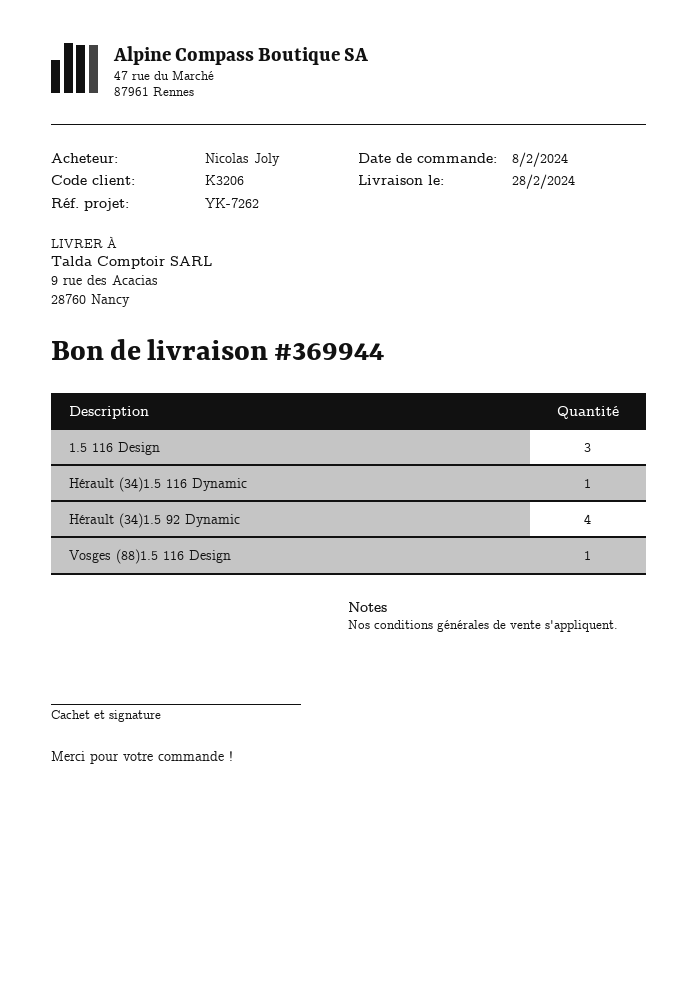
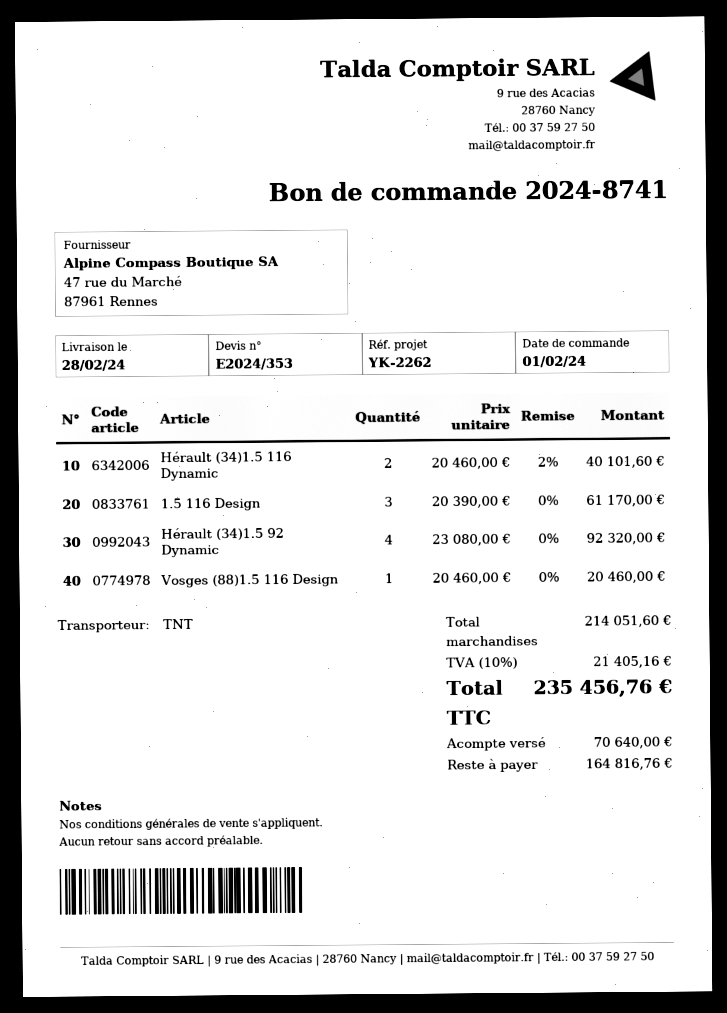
order date: 2024-02-08 -> 2024-02-01
reference: YK-7262 -> YK-2262
Hérault (34)1.5 116 Dynamic: 1 -> 2

